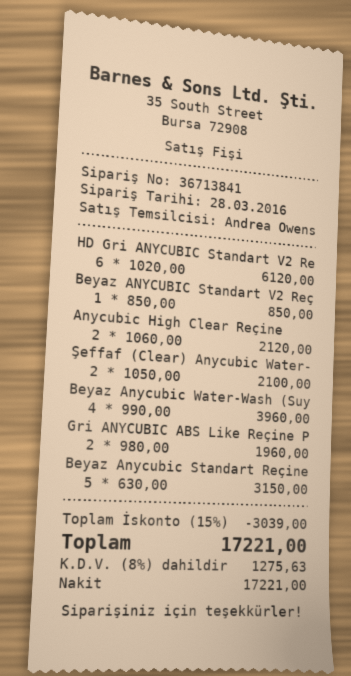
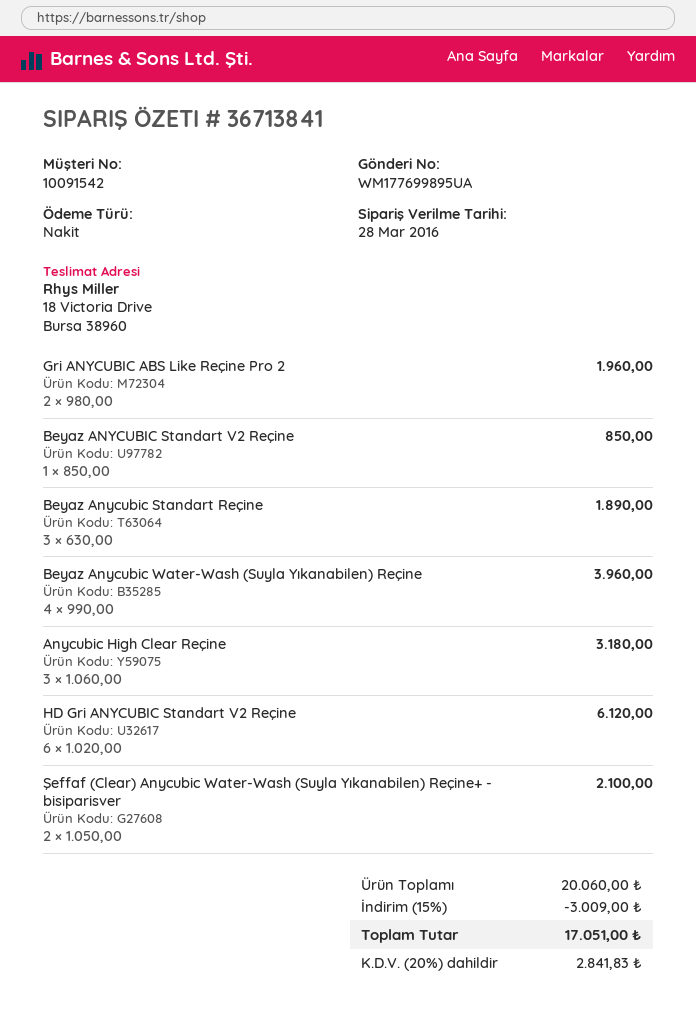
Anycubic High Clear Reçine: 2 x 1060.00 = 2120.00 -> 3 x 1060.00 = 3180.00
Beyaz Anycubic Standart Reçine: 5 x 630.00 = 3150.00 -> 3 x 630.00 = 1890.00
discount: 15% = 3039.00 -> 15% = 3009.00
tax: 8% = 1275.63 -> 20% = 2841.83
total: 17221.00 -> 17051.00

